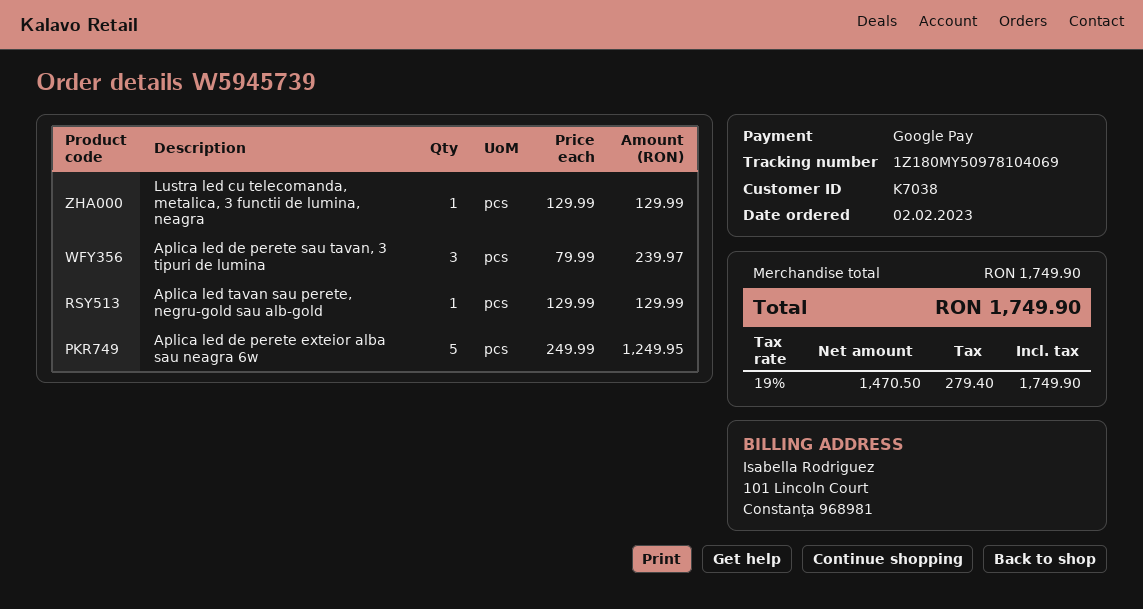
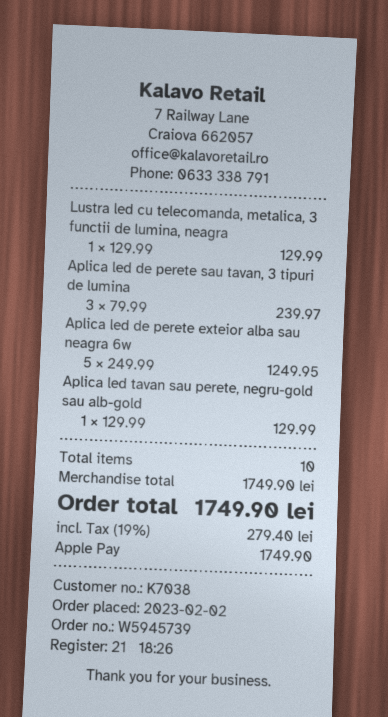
payment method: Google Pay -> Apple Pay

